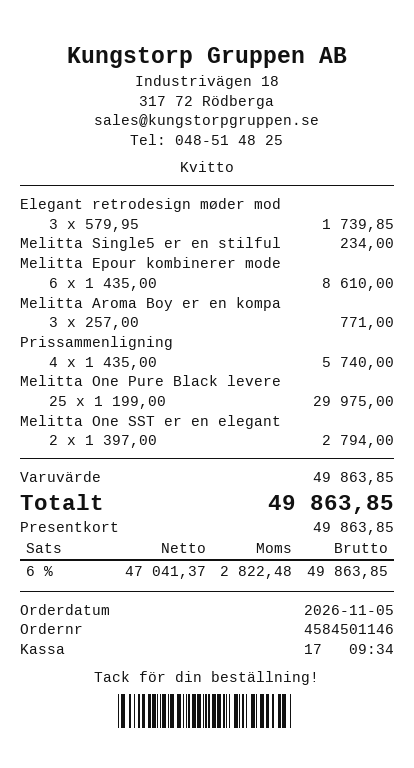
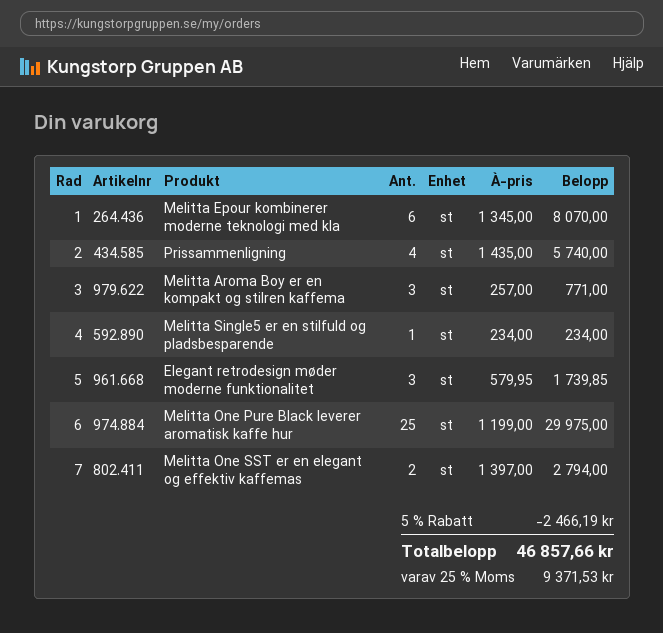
Melitta Epour kombinerer mode: 6 x 1435.00 = 8610.00 -> 6 x 1345.00 = 8070.00
discount: none -> 5% = 2466.19
tax: 6% = 2822.48 -> 25% = 9371.53
total: 49863.85 -> 46857.66

